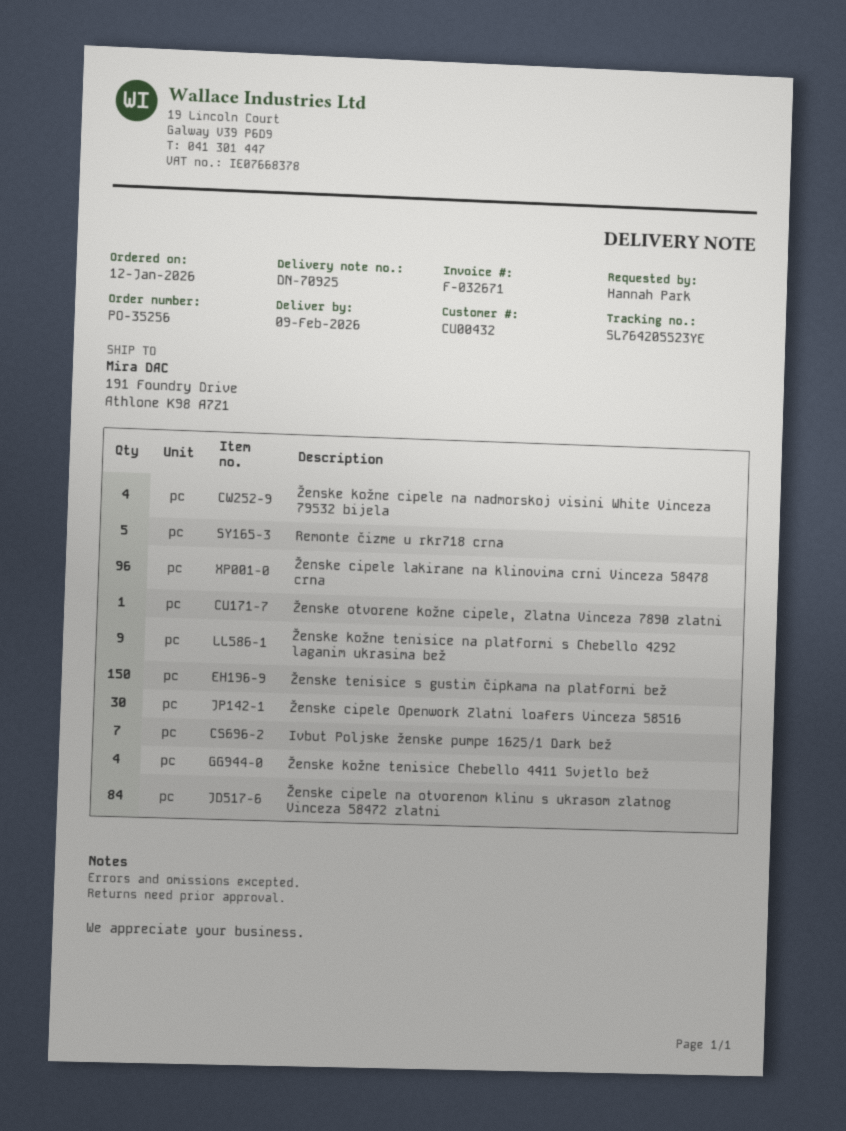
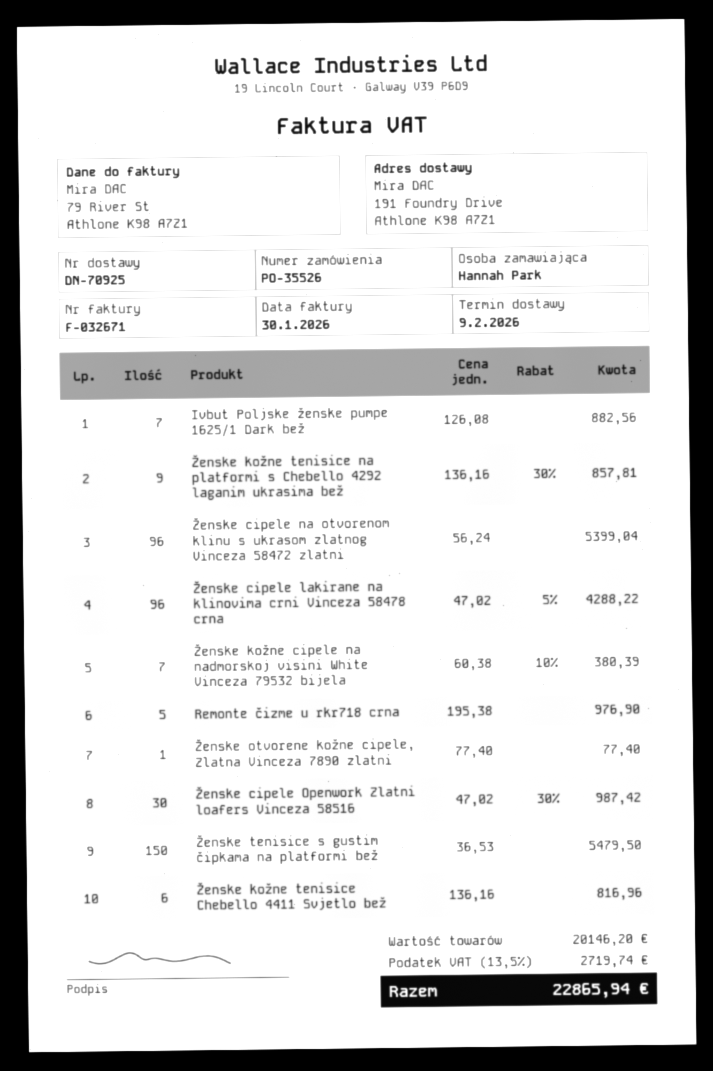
order number: PO-35256 -> PO-35526
Ženske kožne cipele na nadmorskoj visini White Vinceza 79532 bijela: 4 -> 7
Ženske kožne tenisice Chebello 4411 Svjetlo bež: 4 -> 6
Ženske cipele na otvorenom klinu s ukrasom zlatnog Vinceza 58472 zlatni: 84 -> 96

